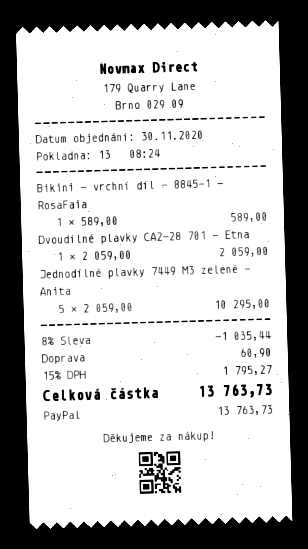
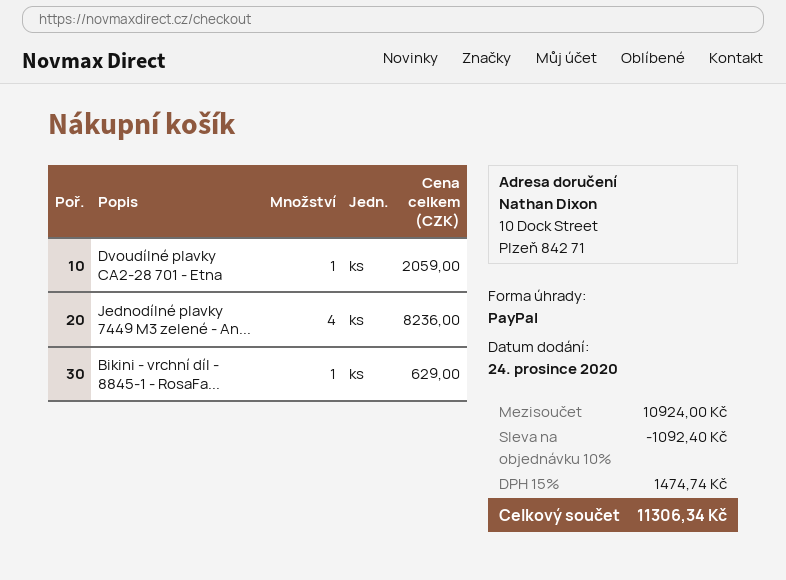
Bikini - vrchní díl - 8845-1 - RosaFaia: 1 for 589.00 -> 1 for 629.00
Jednodílné plavky 7449 M3 zelené - Anita: 5 for 10295.00 -> 4 for 8236.00
discount: 8% = 1035.44 -> 10% = 1092.40
shipping: 60.90 -> none
tax: 15% = 1795.27 -> 15% = 1474.74
total: 13763.73 -> 11306.34

